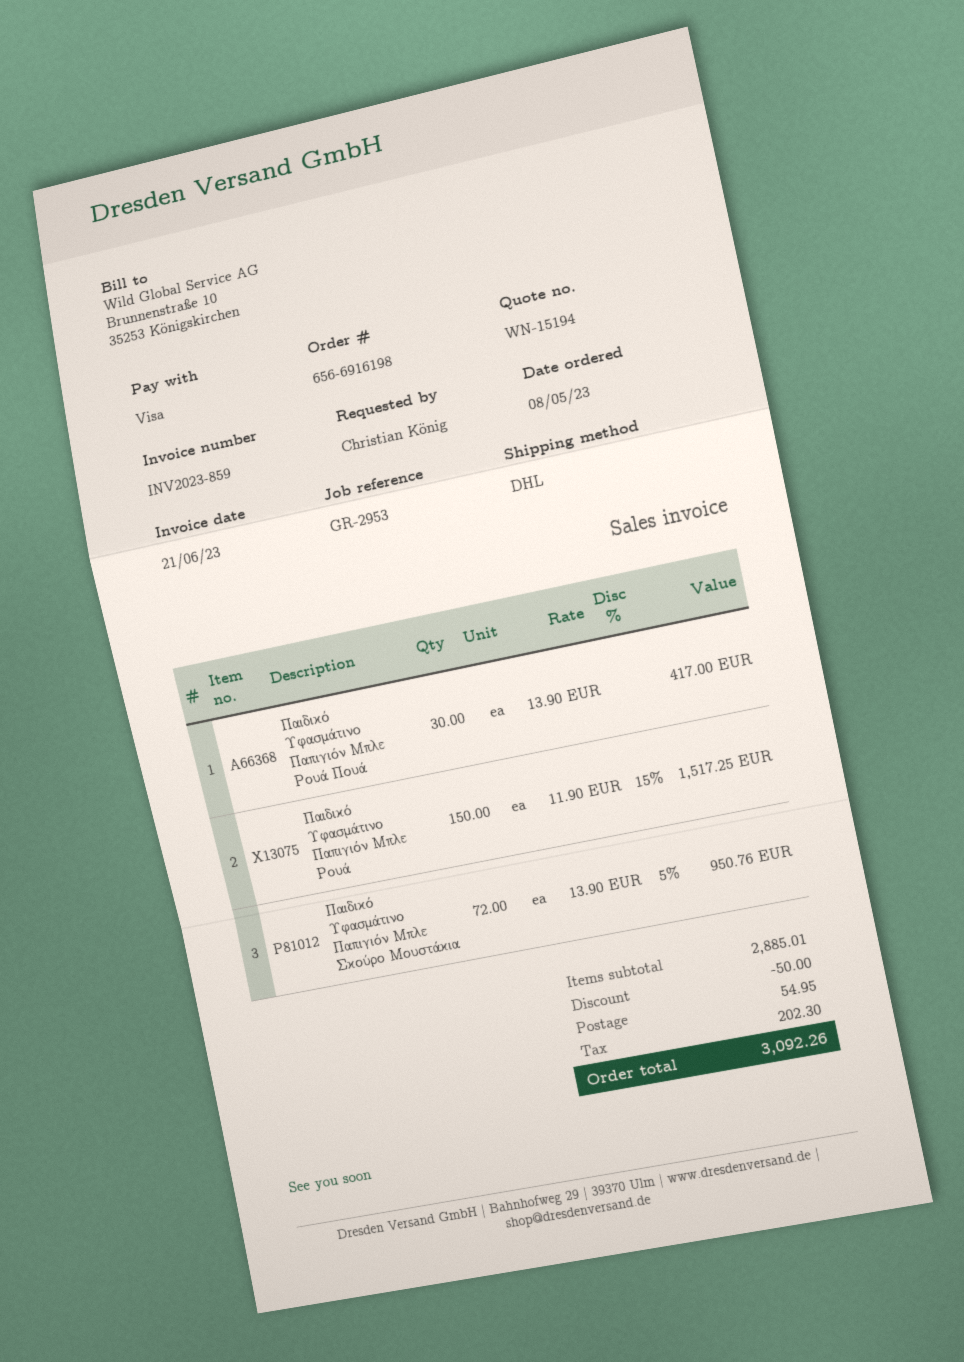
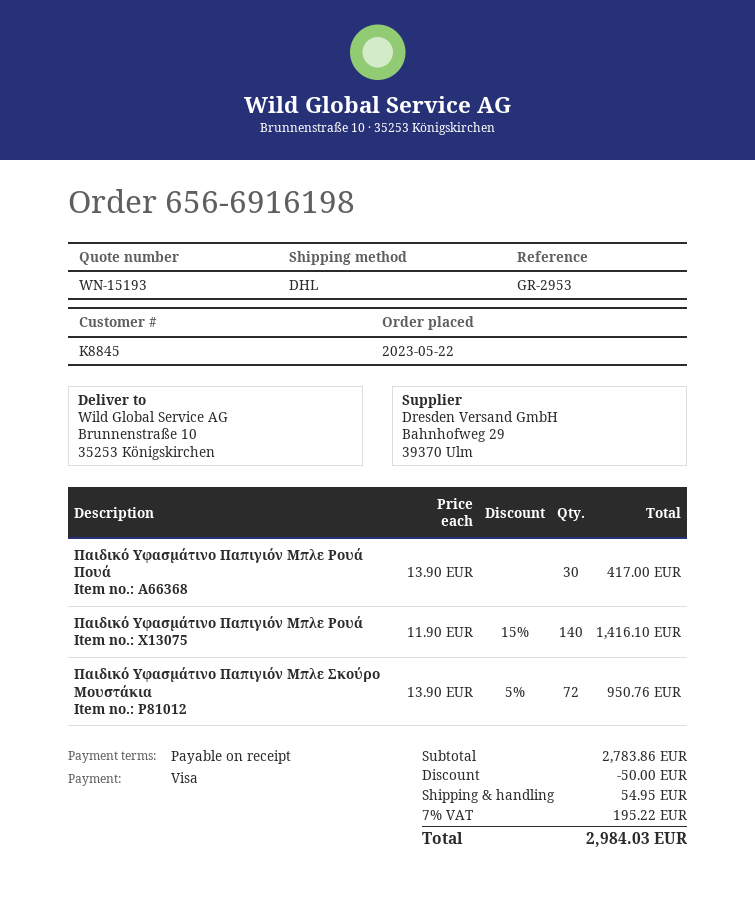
quote number: WN-15194 -> WN-15193
order date: 2023-05-08 -> 2023-05-22
Παιδικό Υφασμάτινο Παπιγιόν Μπλε Ρουά: 150 x 11.90 - 15% = 1517.25 -> 140 x 11.90 - 15% = 1416.10
subtotal: 2885.01 -> 2783.86
tax: 202.30 -> 195.22
total: 3092.26 -> 2984.03

